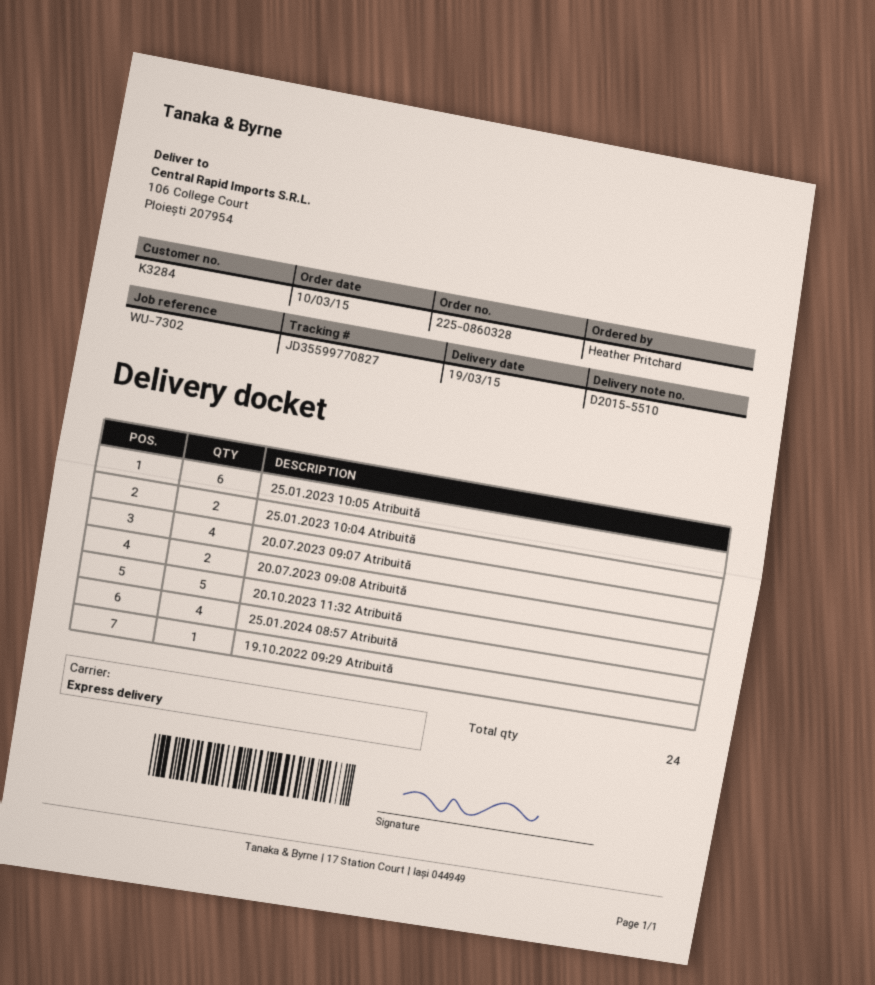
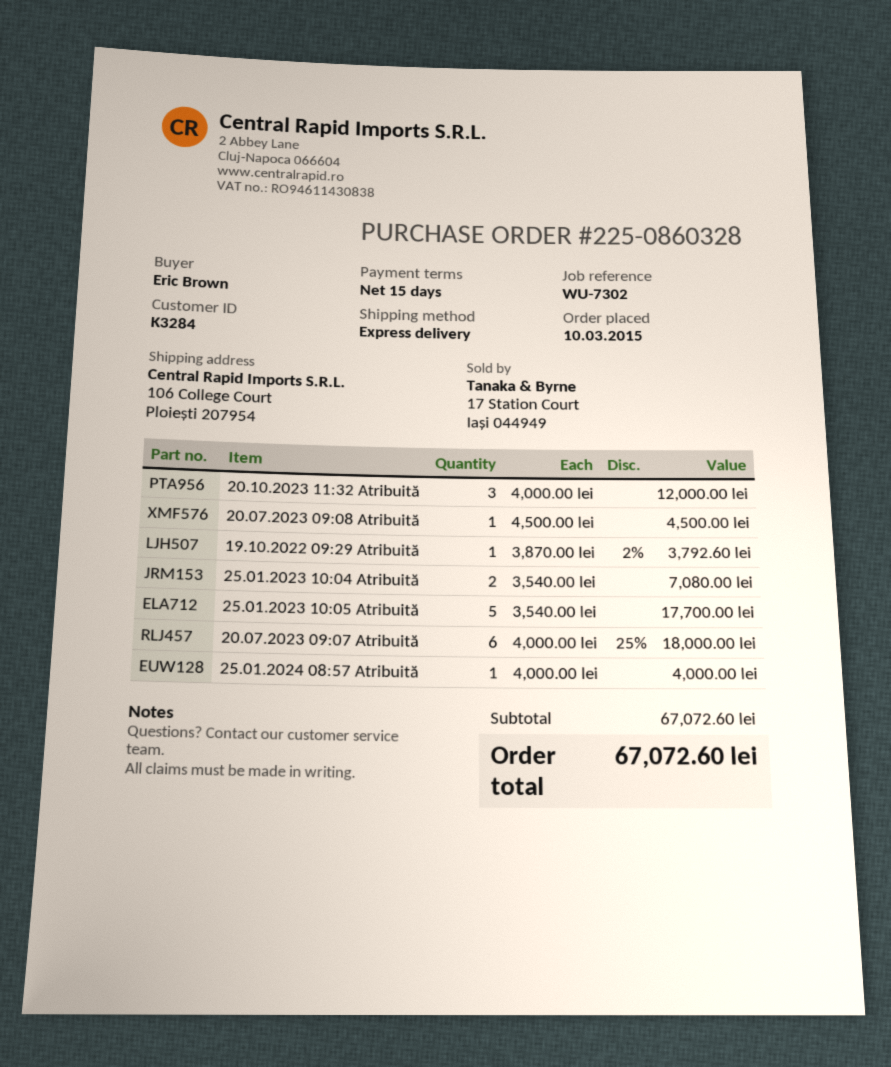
ordered by: Heather Pritchard -> Eric Brown
25.01.2023 10:05 Atribuită: 6 -> 5
20.07.2023 09:07 Atribuită: 4 -> 6
20.07.2023 09:08 Atribuită: 2 -> 1
20.10.2023 11:32 Atribuită: 5 -> 3
25.01.2024 08:57 Atribuită: 4 -> 1

